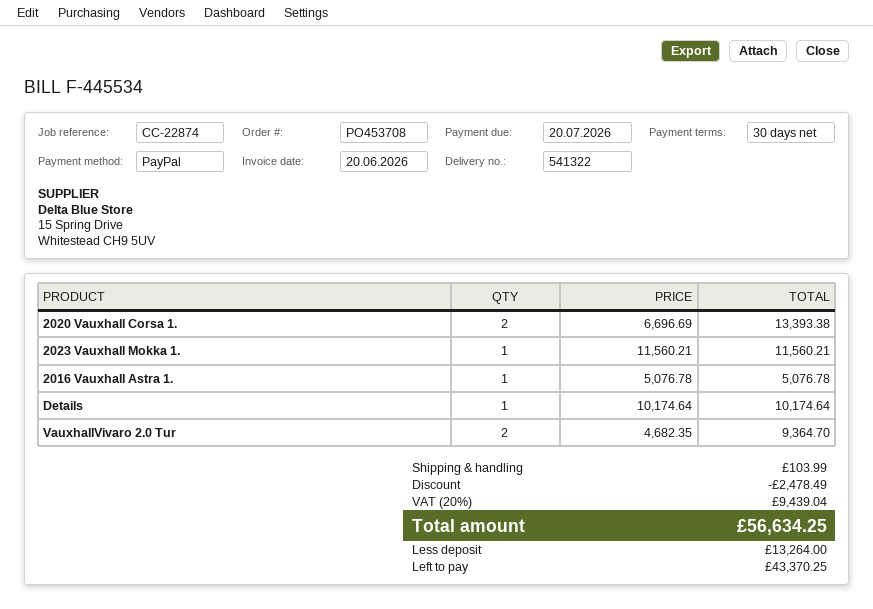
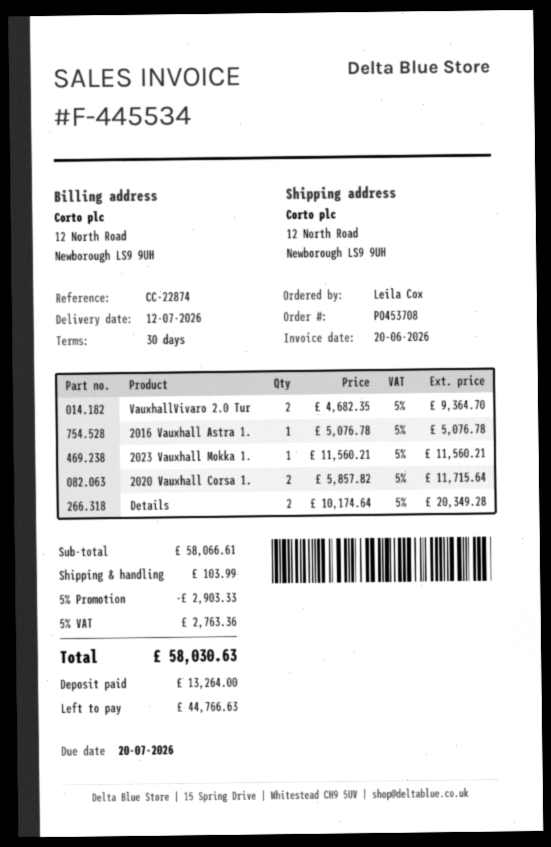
2020 Vauxhall Corsa 1.: 2 x 6696.69 = 13393.38 -> 2 x 5857.82 = 11715.64
Details: 1 x 10174.64 = 10174.64 -> 2 x 10174.64 = 20349.28
discount: 2478.49 -> 2903.33
tax: 20% = 9439.04 -> 5% = 2763.36
total: 56634.25 -> 58030.63
balance: 43370.25 -> 44766.63

